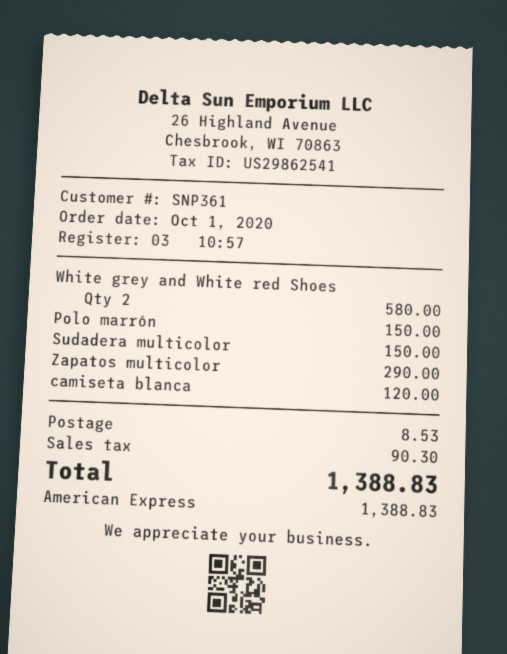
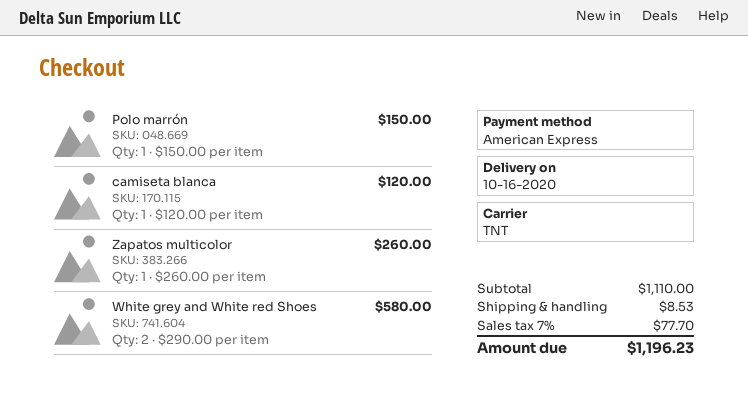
Sudadera multicolor: 1 for 150.00 -> none
Zapatos multicolor: 1 for 290.00 -> 1 for 260.00
tax: 90.30 -> 77.70
total: 1388.83 -> 1196.23

